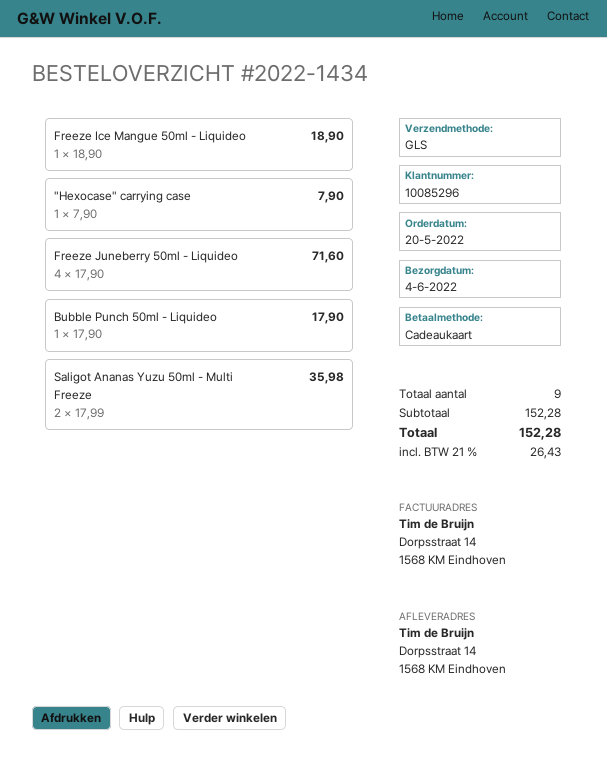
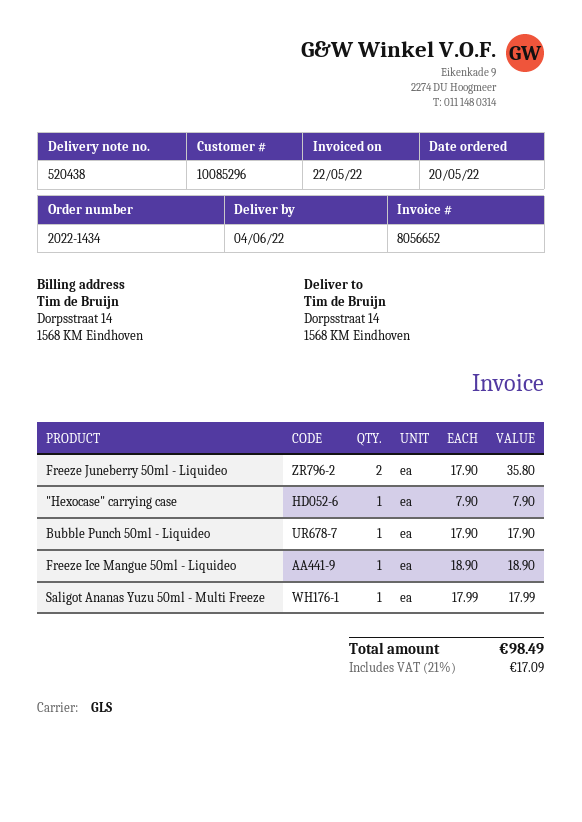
Freeze Juneberry 50ml - Liquideo: 4 x 17.90 = 71.60 -> 2 x 17.90 = 35.80
Saligot Ananas Yuzu 50ml - Multi Freeze: 2 x 17.99 = 35.98 -> 1 x 17.99 = 17.99
tax: 21% = 26.43 -> 21% = 17.09
total: 152.28 -> 98.49

